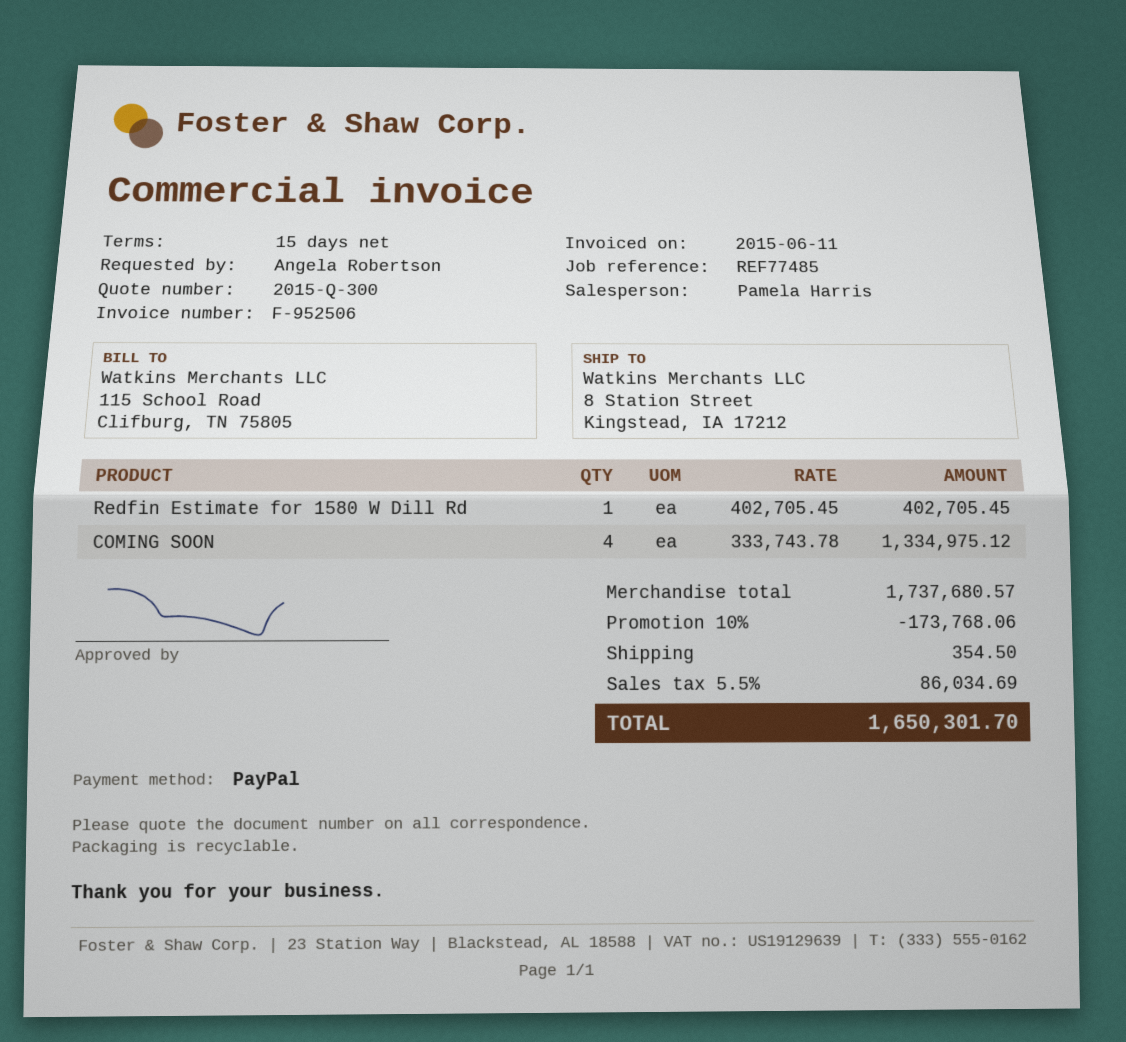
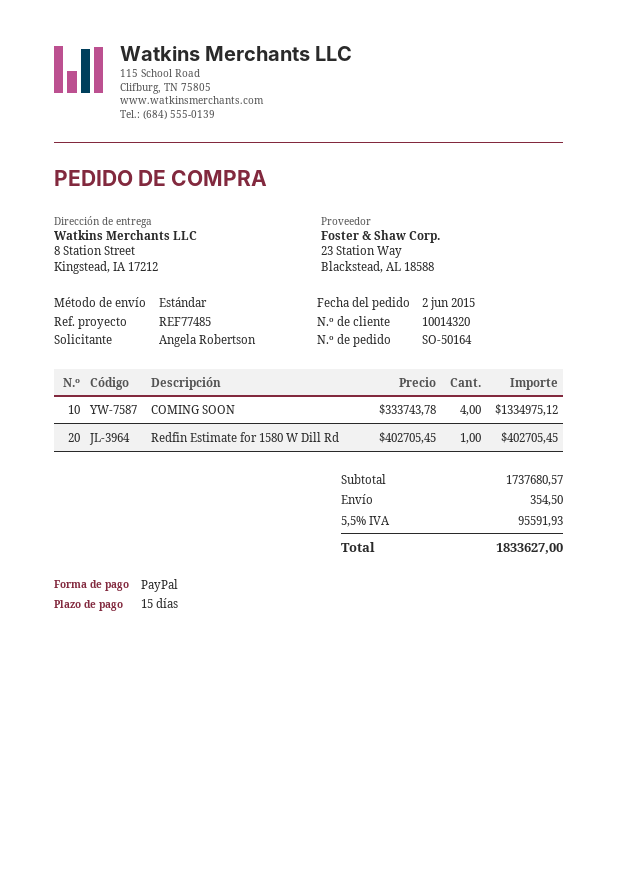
discount: 10% = 173768.06 -> none
tax: 5.5% = 86034.69 -> 5.5% = 95591.93
total: 1650301.70 -> 1833627.00

